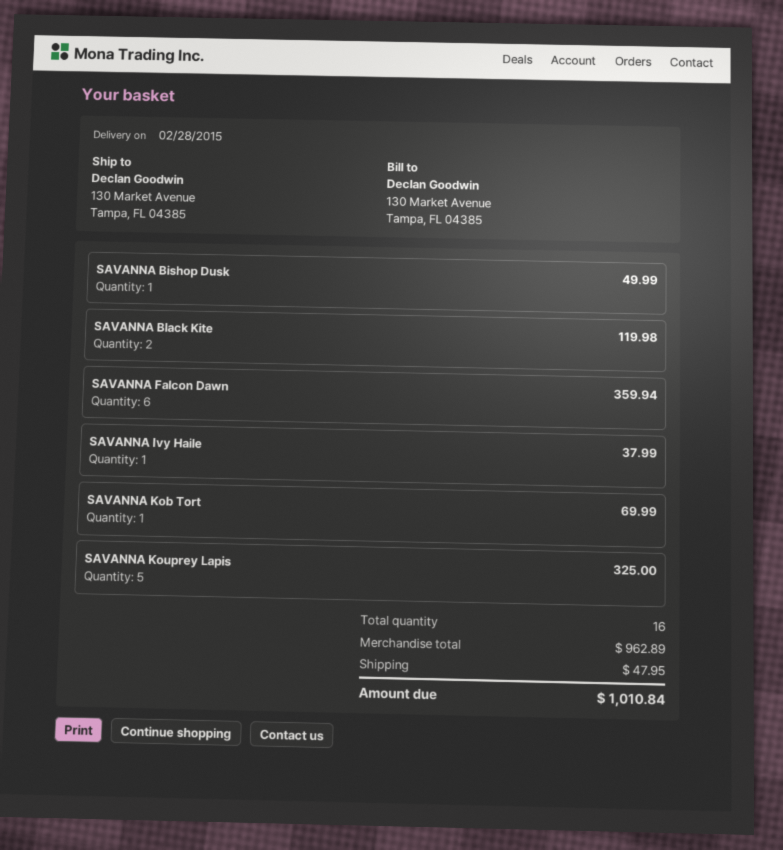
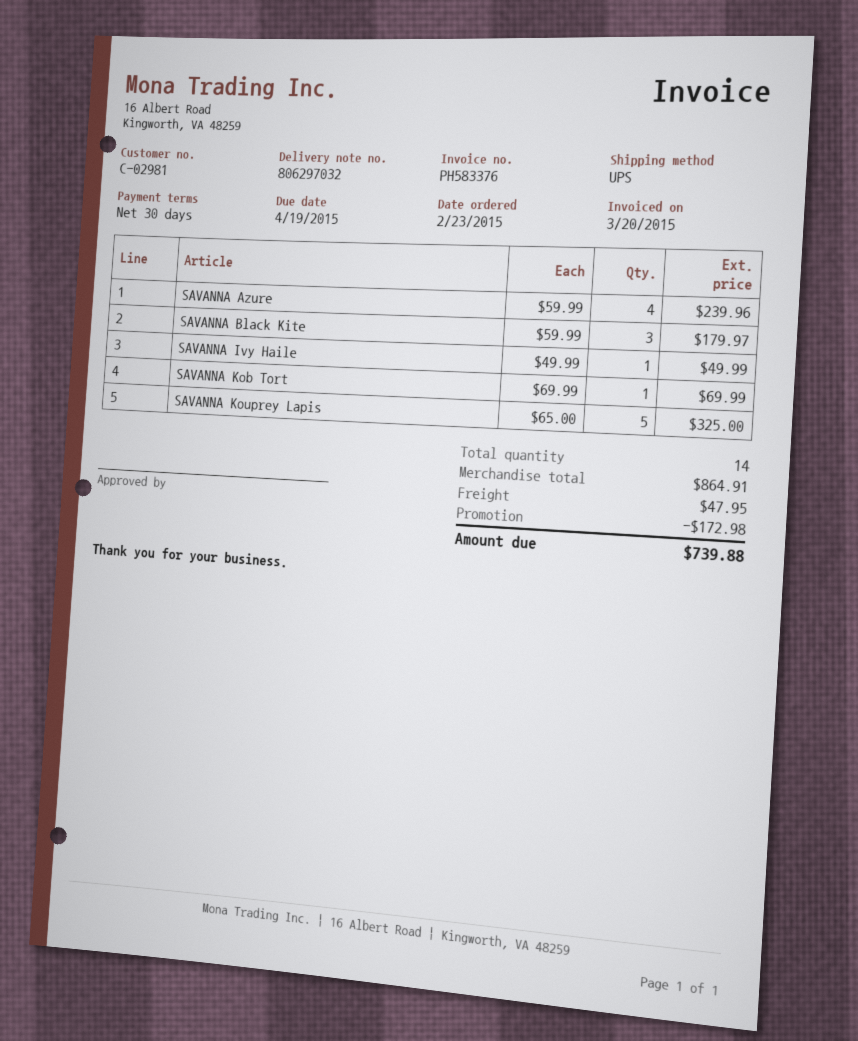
SAVANNA Bishop Dusk: 1 for 49.99 -> none
SAVANNA Black Kite: 2 for 119.98 -> 3 for 179.97
SAVANNA Falcon Dawn: 6 for 359.94 -> none
SAVANNA Ivy Haile: 1 for 37.99 -> 1 for 49.99
SAVANNA Azure: none -> 4 for 239.96
total quantity: 16 -> 14
subtotal: 962.89 -> 864.91
discount: none -> 172.98
total: 1010.84 -> 739.88

